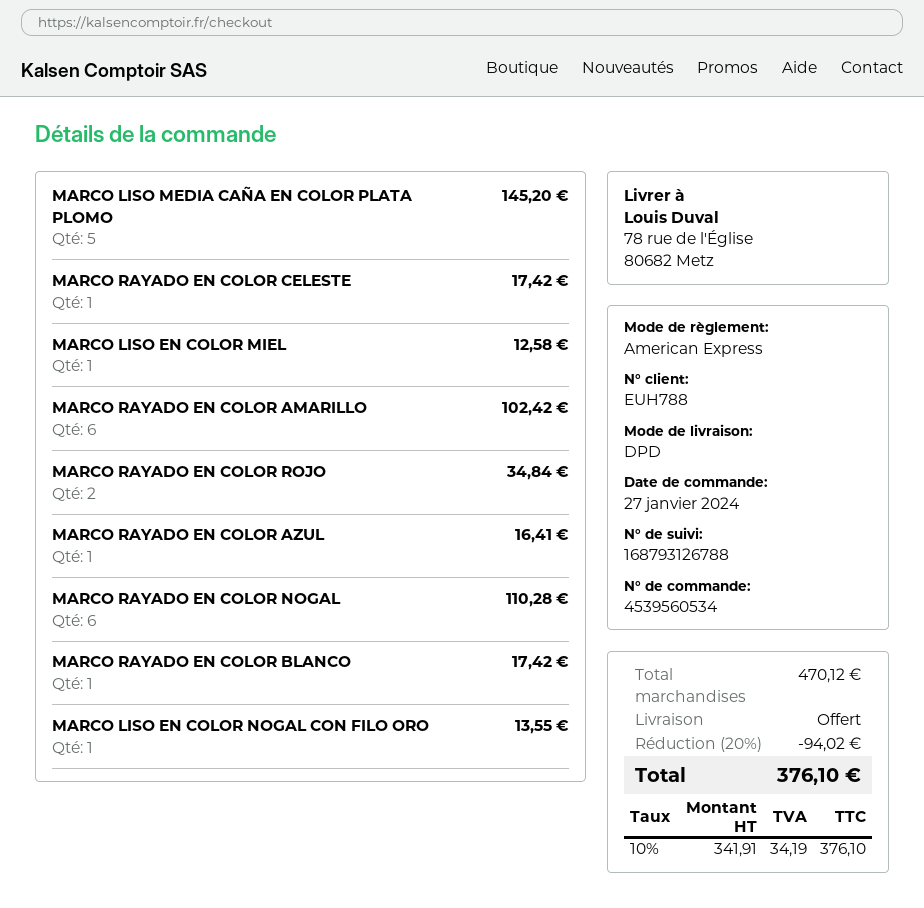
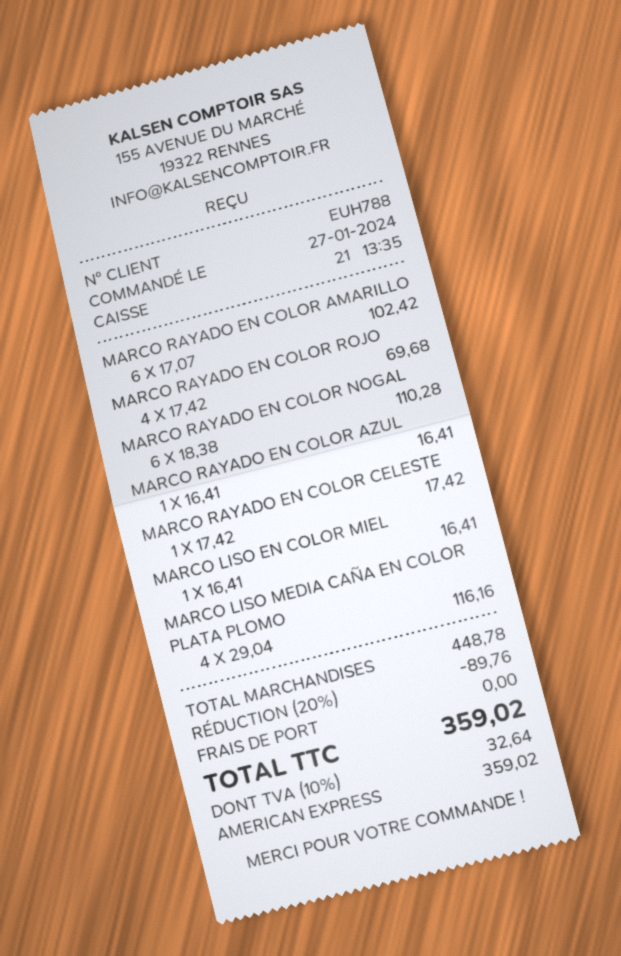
MARCO LISO MEDIA CAÑA EN COLOR PLATA PLOMO: 5 for 145.20 -> 4 for 116.16
MARCO LISO EN COLOR MIEL: 1 for 12.58 -> 1 for 16.41
MARCO RAYADO EN COLOR ROJO: 2 for 34.84 -> 4 for 69.68
MARCO RAYADO EN COLOR BLANCO: 1 for 17.42 -> none
MARCO LISO EN COLOR NOGAL CON FILO ORO: 1 for 13.55 -> none
subtotal: 470.12 -> 448.78
discount: 20% = 94.02 -> 20% = 89.76
tax: 10% = 34.19 -> 10% = 32.64
total: 376.10 -> 359.02

